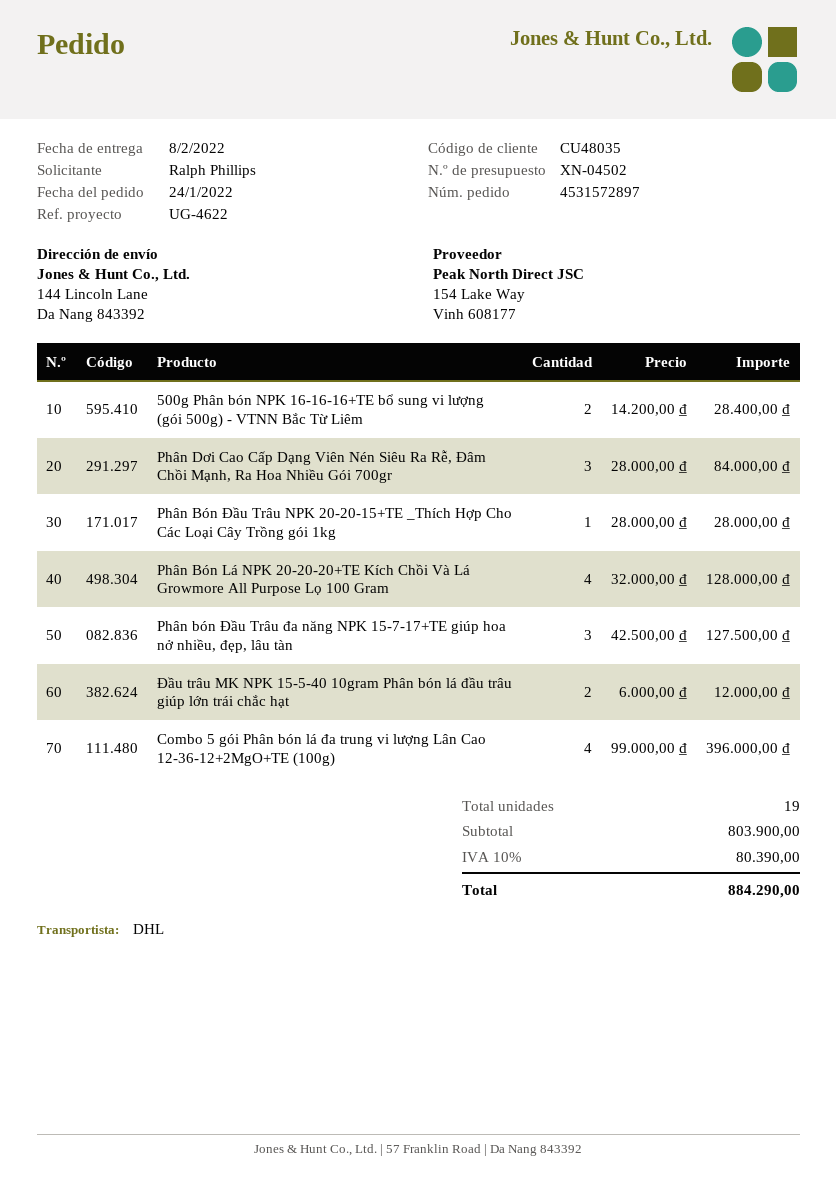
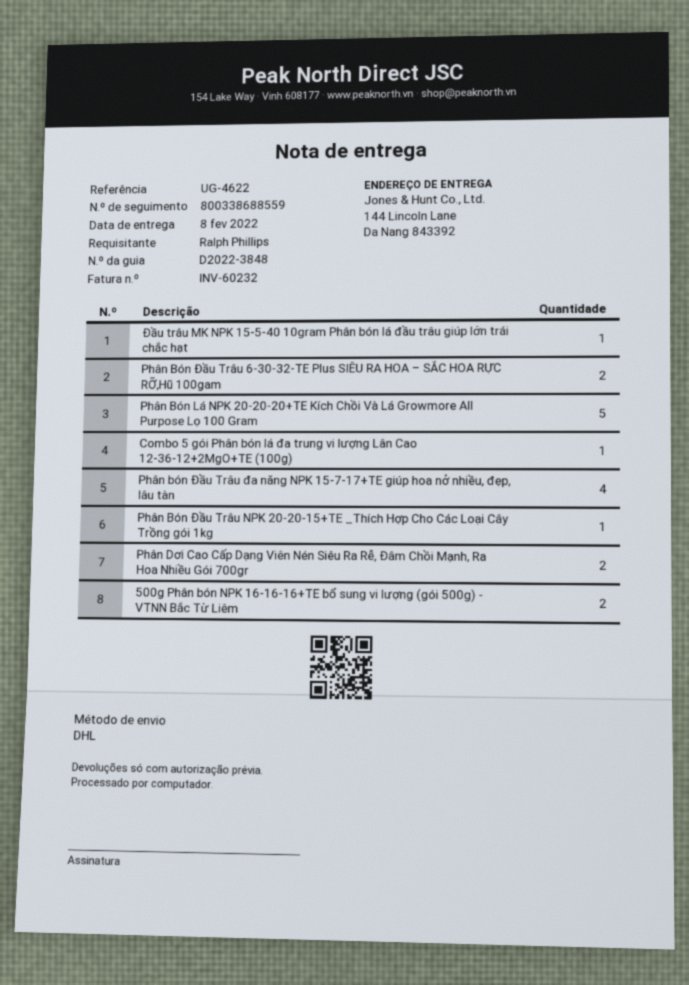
Phân Dơi Cao Cấp Dạng Viên Nén Siêu Ra Rễ, Đâm Chồi Mạnh, Ra Hoa Nhiều Gói 700gr: 3 -> 2
Phân Bón Lá NPK 20-20-20+TE Kích Chồi Và Lá Growmore All Purpose Lọ 100 Gram: 4 -> 5
Phân bón Đầu Trâu đa năng NPK 15-7-17+TE giúp hoa nở nhiều, đẹp, lâu tàn: 3 -> 4
Đầu trâu MK NPK 15-5-40 10gram Phân bón lá đầu trâu giúp lớn trái chắc hạt: 2 -> 1
Combo 5 gói Phân bón lá đa trung vi lượng Lân Cao 12-36-12+2MgO+TE (100g): 4 -> 1
Phân Bón Đầu Trâu 6-30-32-TE Plus SIÊU RA HOA – SẮC HOA RỰC RỠ,Hũ 100gam: none -> 2

